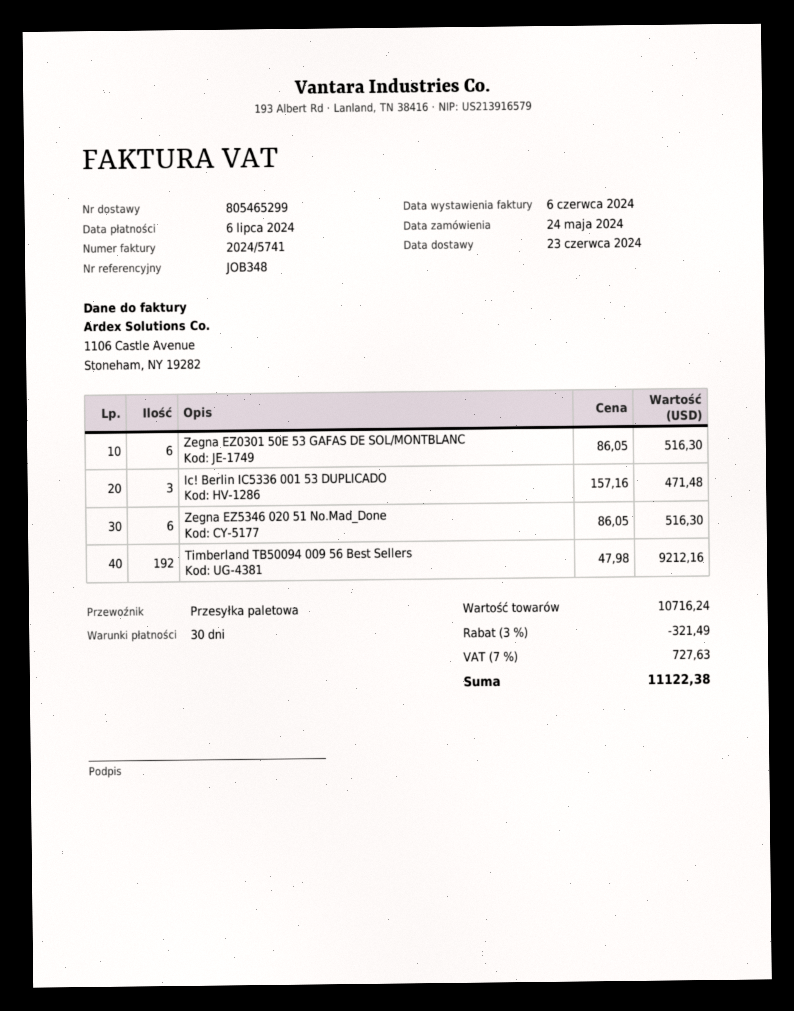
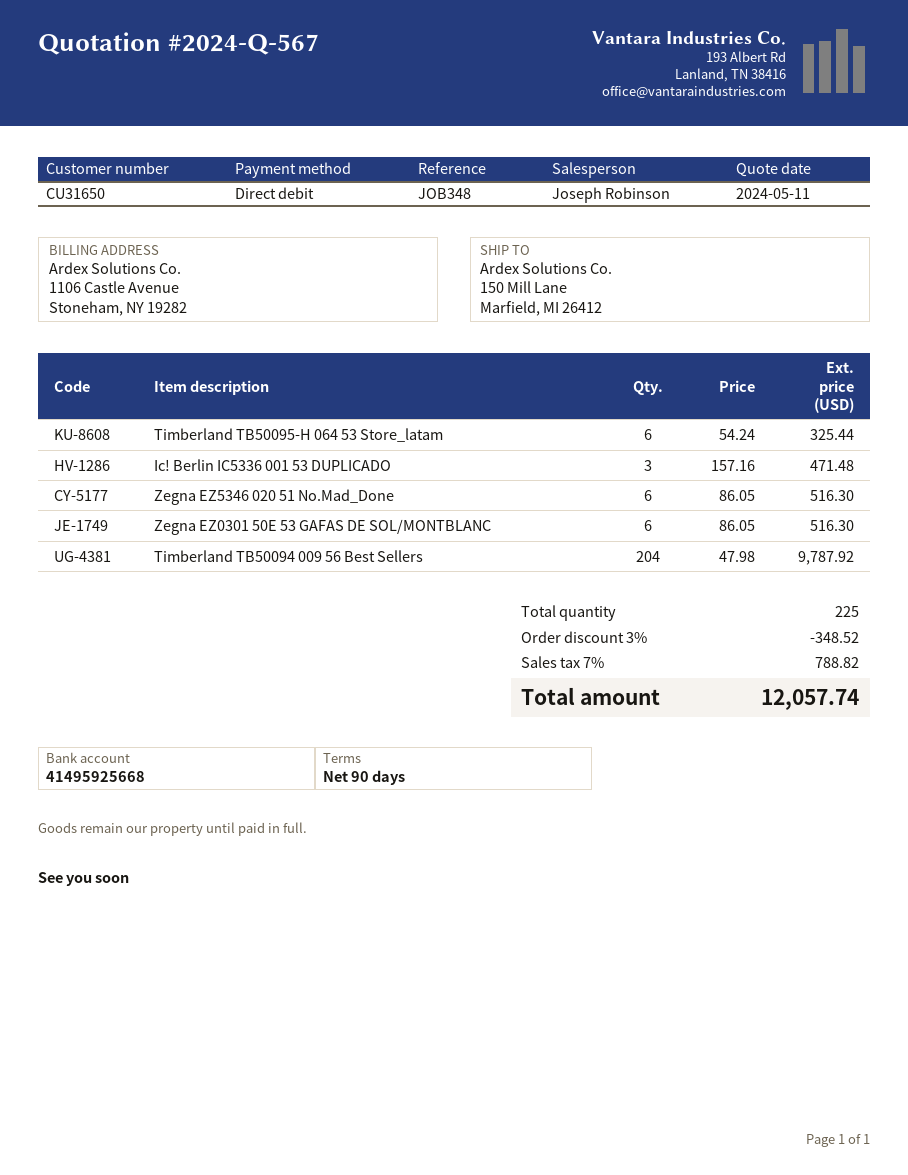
payment terms: 30 days -> 90 days
Timberland TB50094 009 56 Best Sellers: 192 x 47.98 = 9212.16 -> 204 x 47.98 = 9787.92
Timberland TB50095-H 064 53 Store_latam: none -> 6 x 54.24 = 325.44
discount: 3% = 321.49 -> 3% = 348.52
tax: 7% = 727.63 -> 7% = 788.82
total: 11122.38 -> 12057.74

